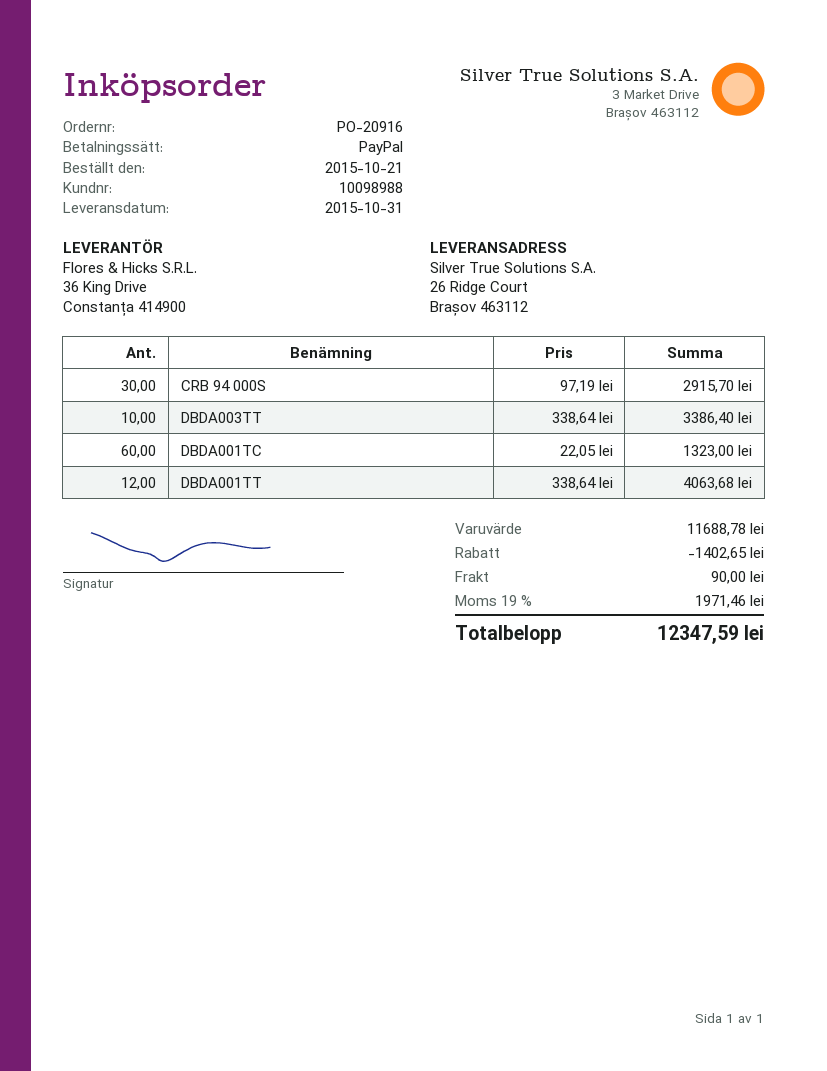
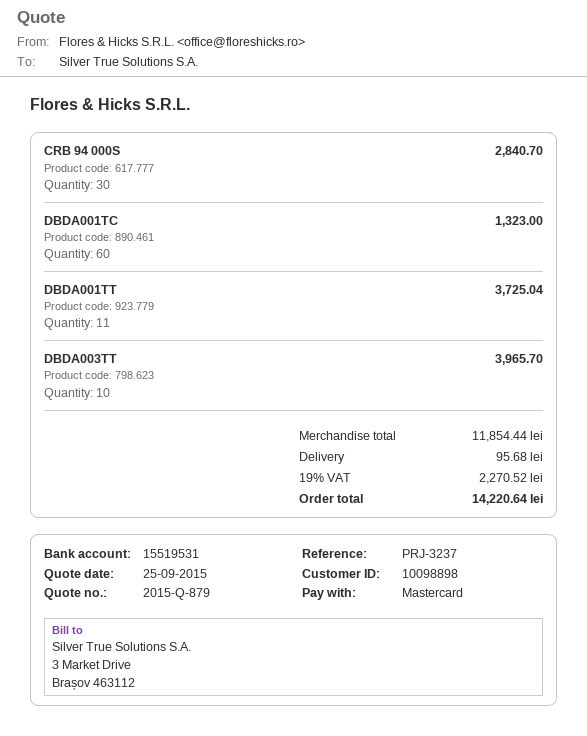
customer number: 10098988 -> 10098898
payment method: PayPal -> Mastercard
CRB 94 000S: 30 for 2915.70 -> 30 for 2840.70
DBDA003TT: 10 for 3386.40 -> 10 for 3965.70
DBDA001TT: 12 for 4063.68 -> 11 for 3725.04
subtotal: 11688.78 -> 11854.44
discount: 1402.65 -> none
shipping: 90.00 -> 95.68
tax: 19% = 1971.46 -> 19% = 2270.52
total: 12347.59 -> 14220.64

